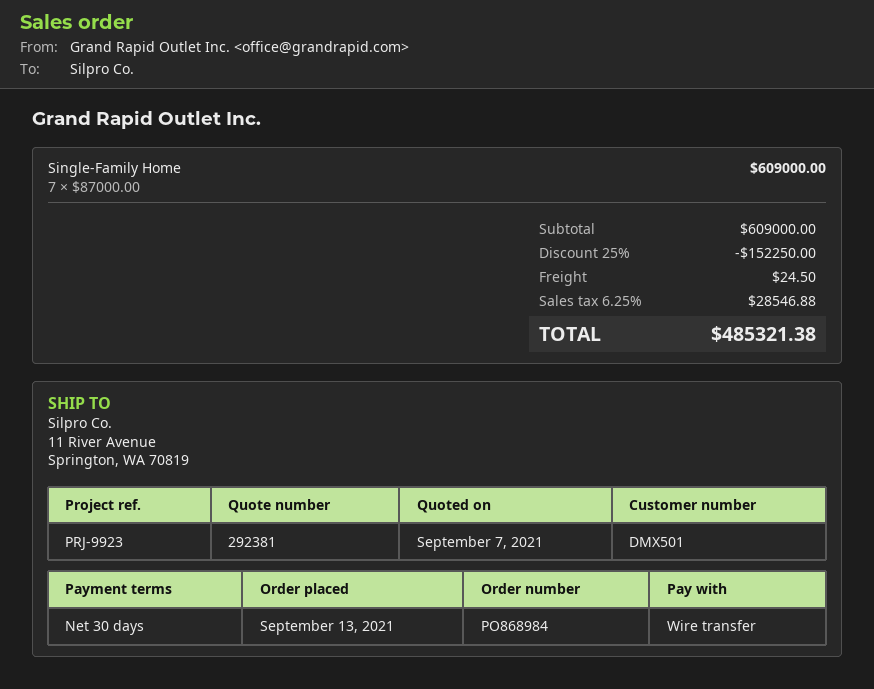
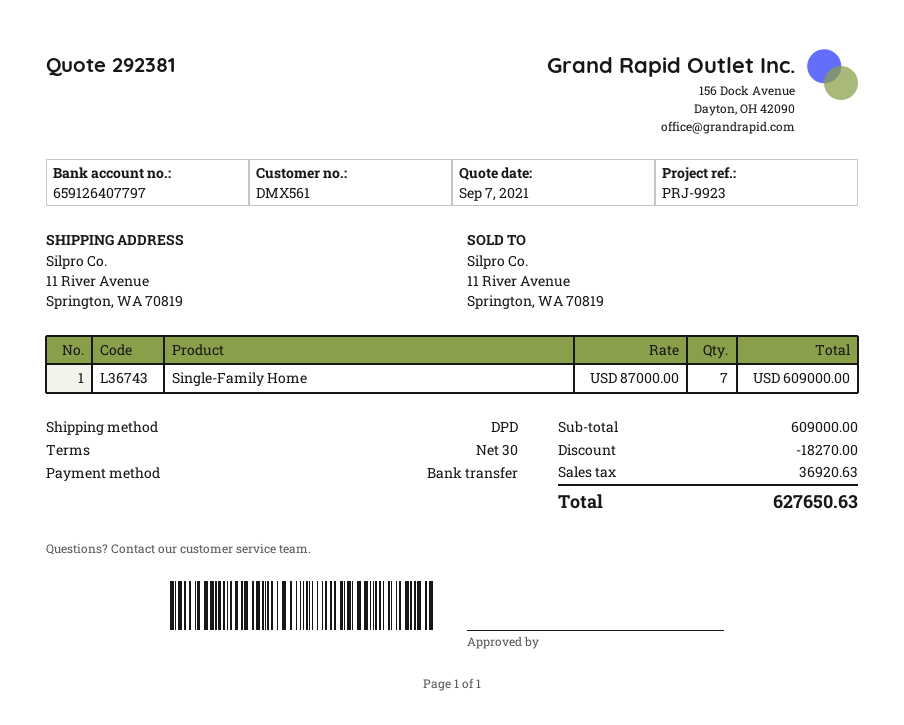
customer number: DMX501 -> DMX561
discount: 152250.00 -> 18270.00
shipping: 24.50 -> none
tax: 28546.88 -> 36920.63
total: 485321.38 -> 627650.63

